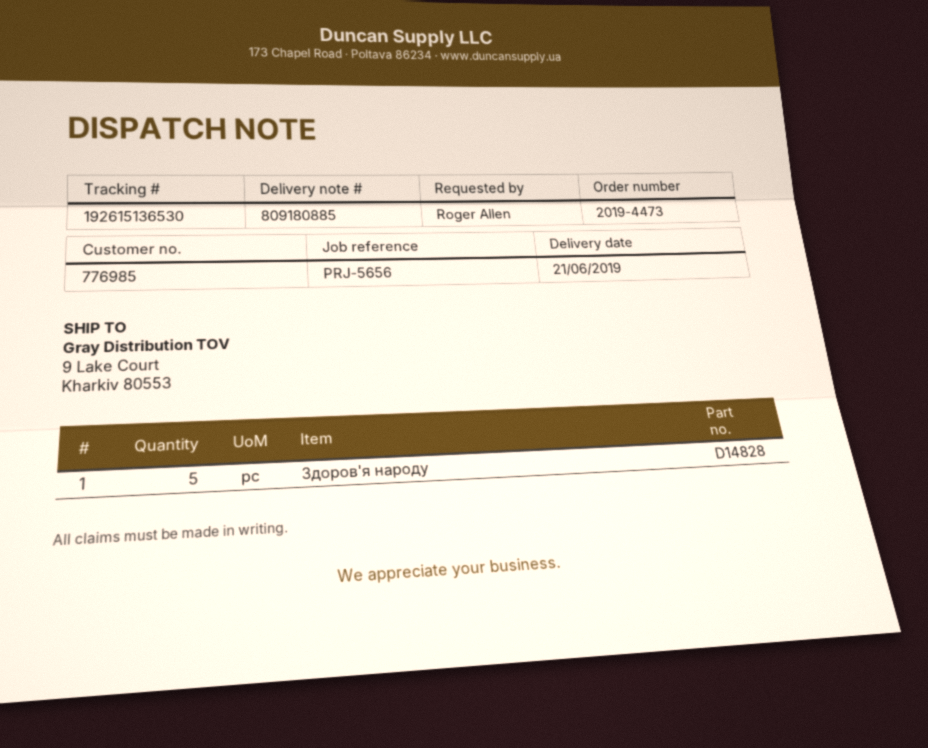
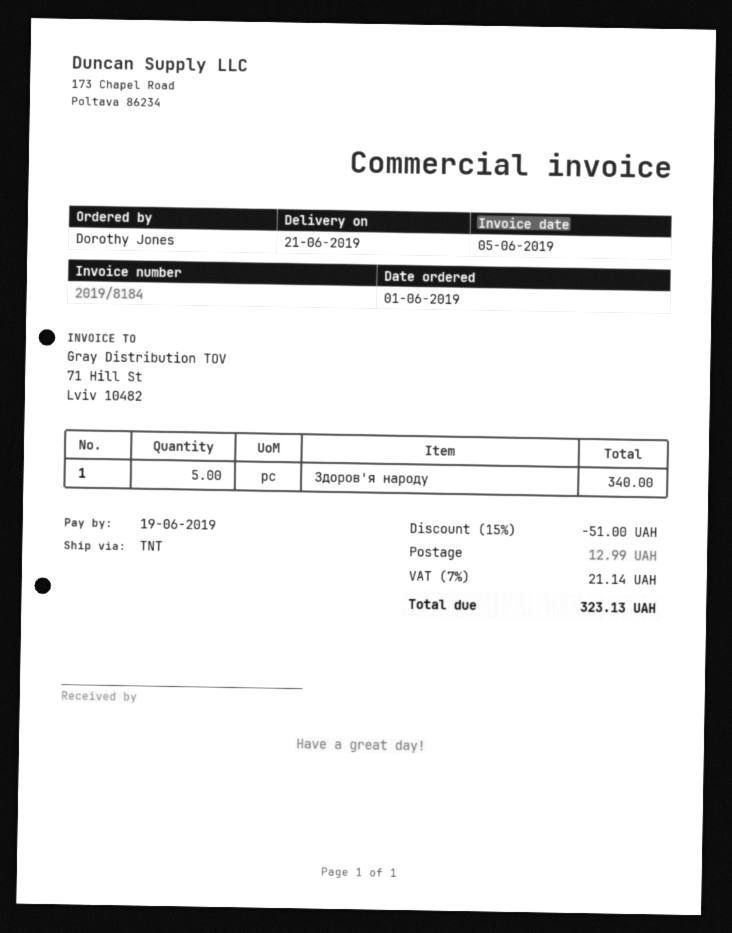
ordered by: Roger Allen -> Dorothy Jones

